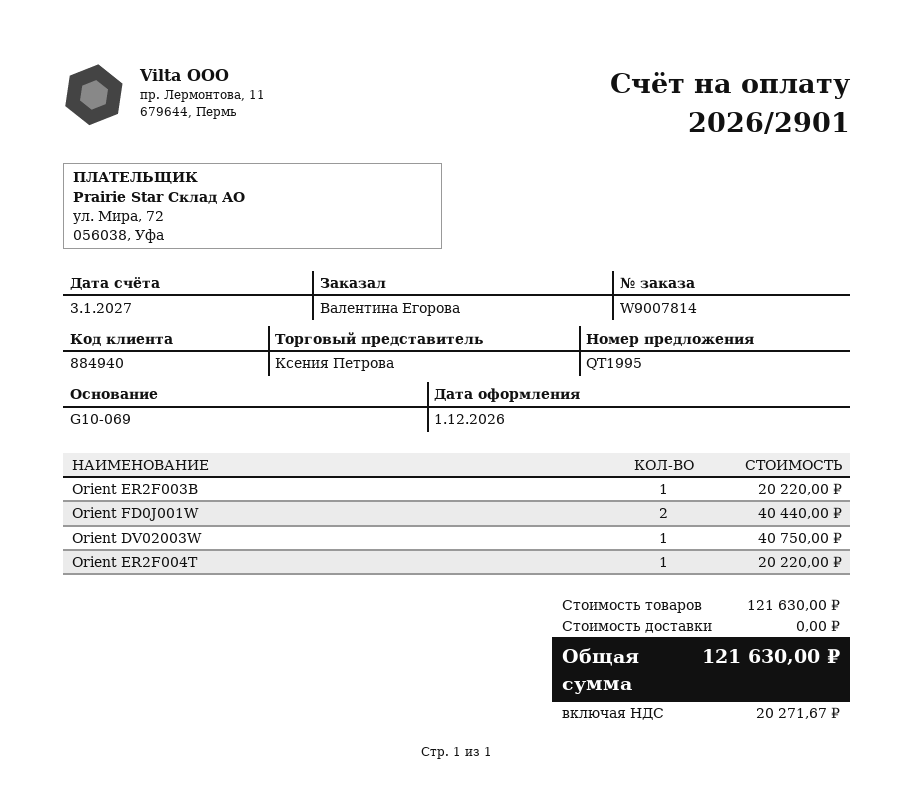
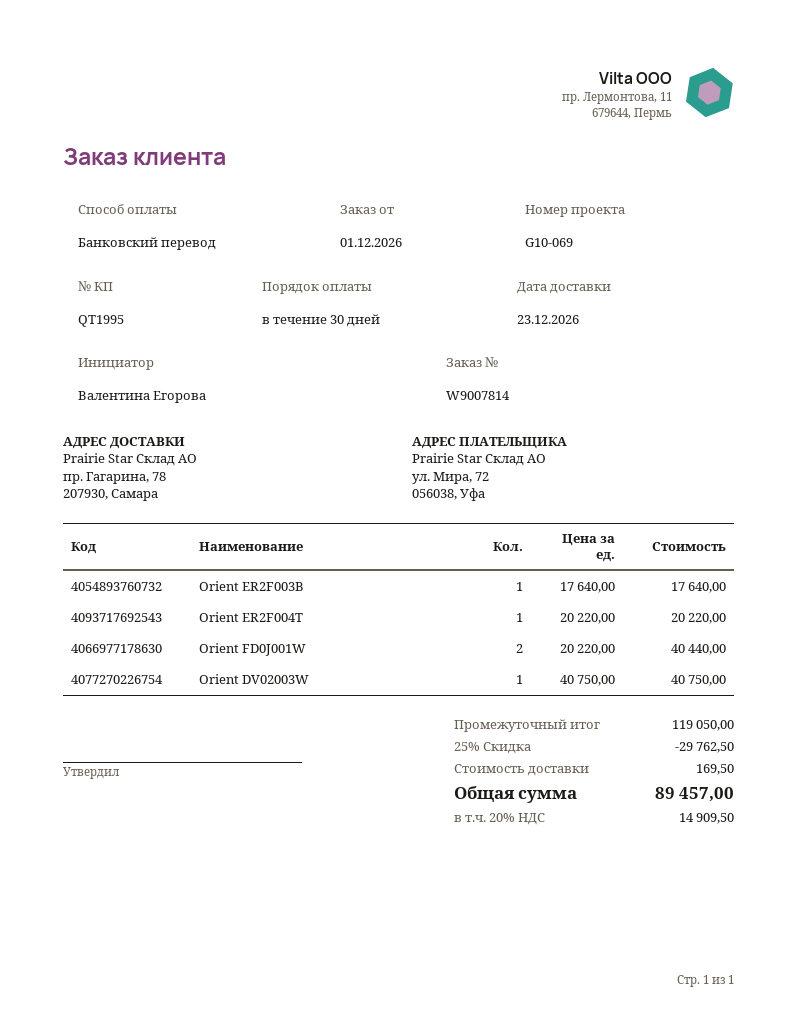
Orient ER2F003B: 1 for 20220.00 -> 1 for 17640.00
subtotal: 121630.00 -> 119050.00
discount: none -> 25% = 29762.50
shipping: 0.00 -> 169.50
tax: 20271.67 -> 14909.50
total: 121630.00 -> 89457.00

